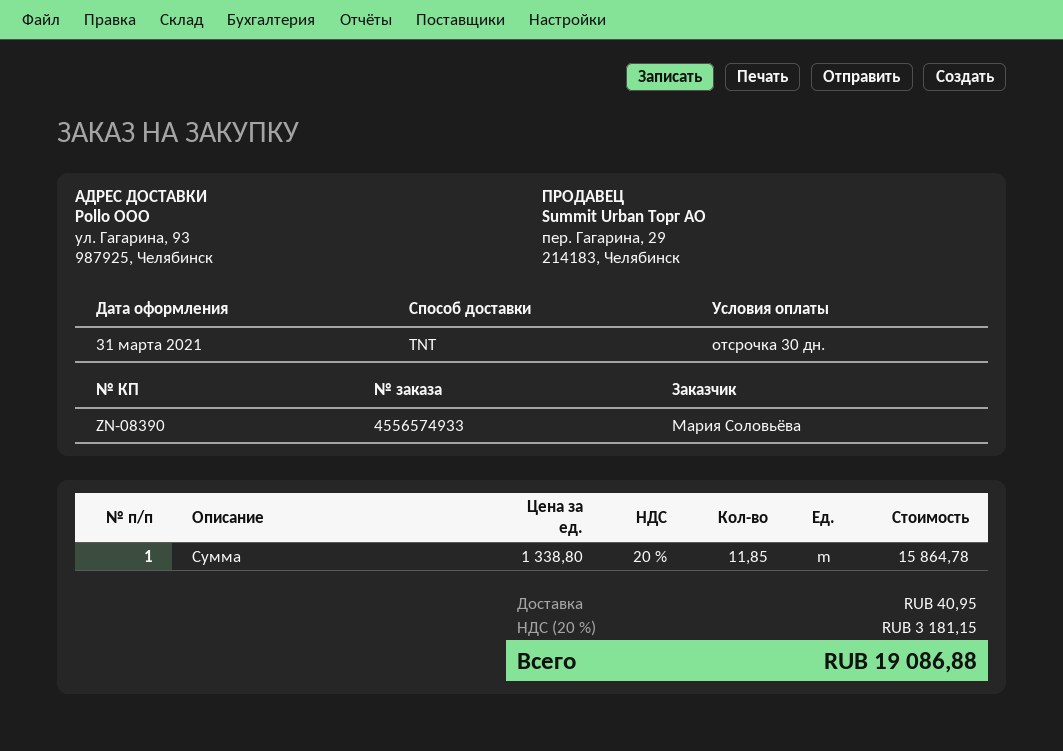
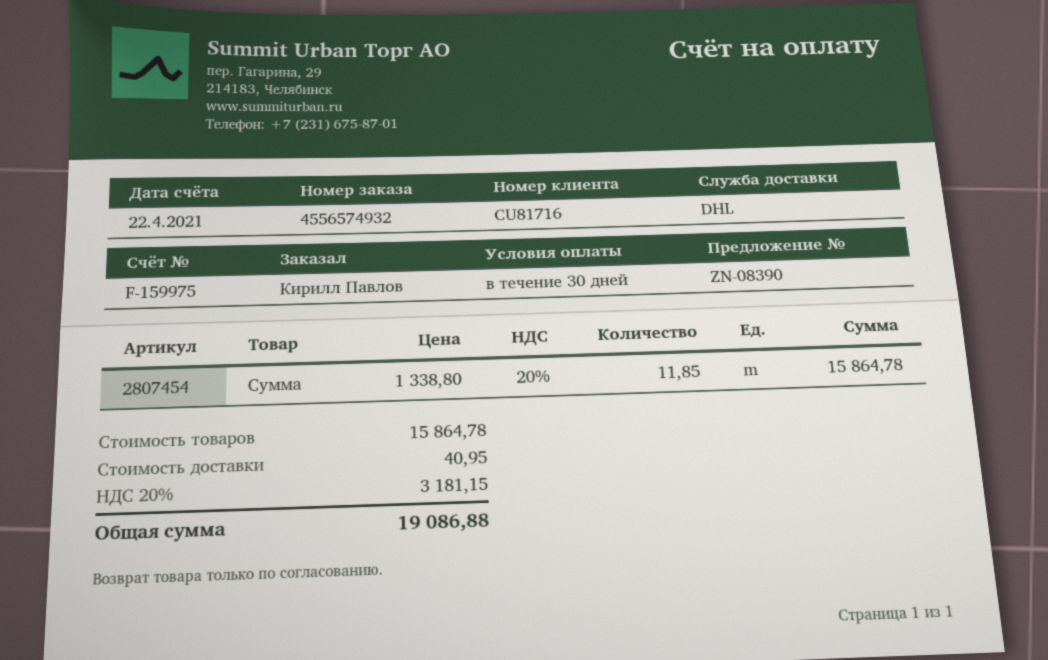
order number: 4556574933 -> 4556574932
ordered by: Мария Соловьёва -> Кирилл Павлов
shipping method: TNT -> DHL

